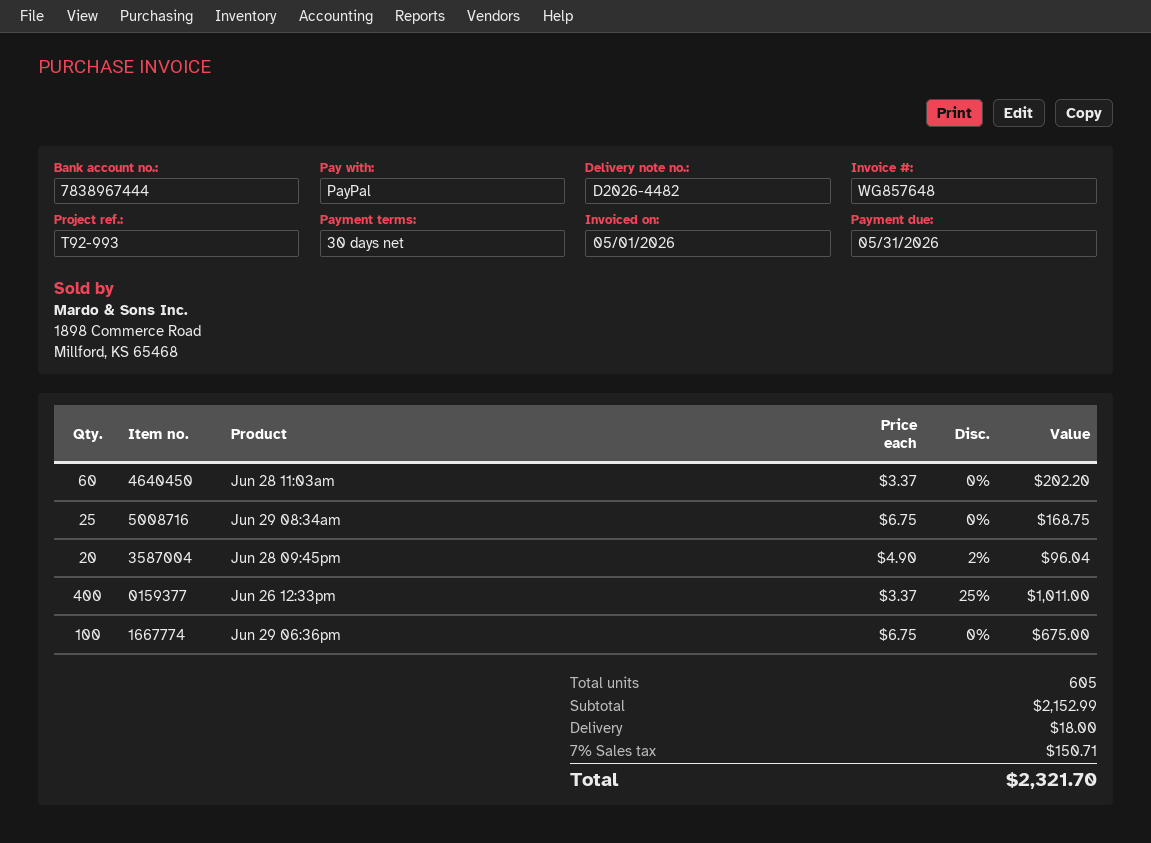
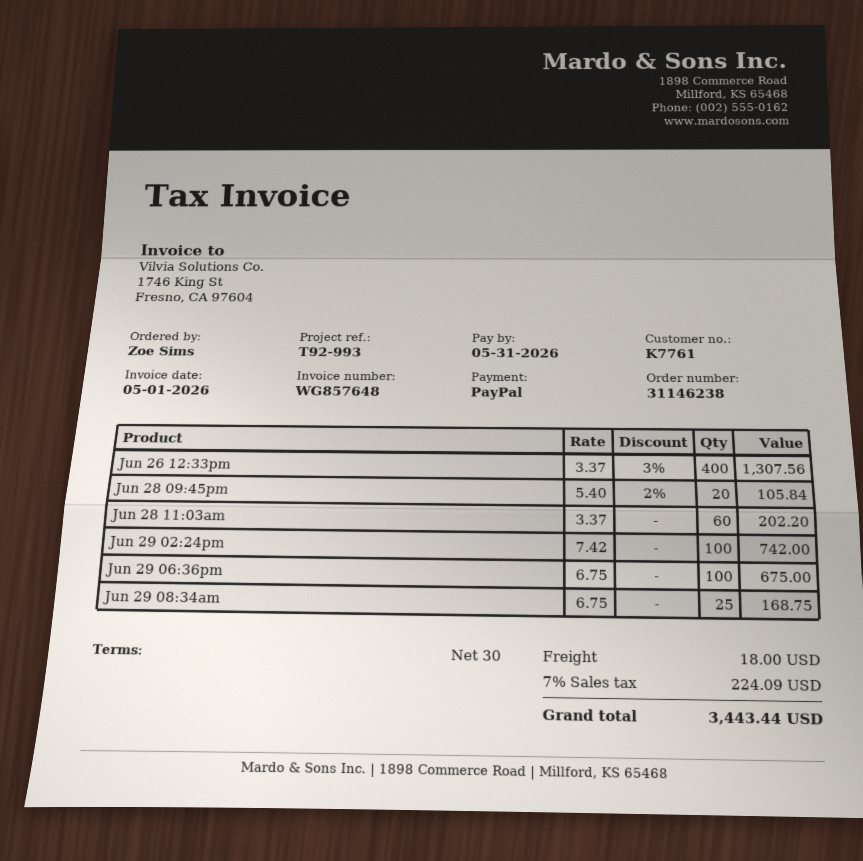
Jun 28 09:45pm: 20 x 4.90 - 2% = 96.04 -> 20 x 5.40 - 2% = 105.84
Jun 26 12:33pm: 400 x 3.37 - 25% = 1011.00 -> 400 x 3.37 - 3% = 1307.56
Jun 29 02:24pm: none -> 100 x 7.42 = 742.00
tax: 7% = 150.71 -> 7% = 224.09
total: 2321.70 -> 3443.44

